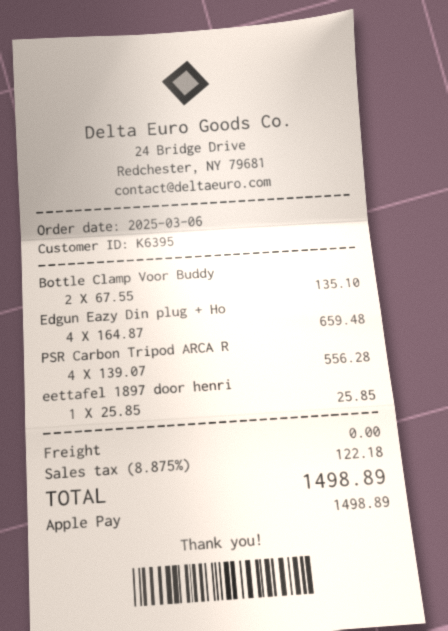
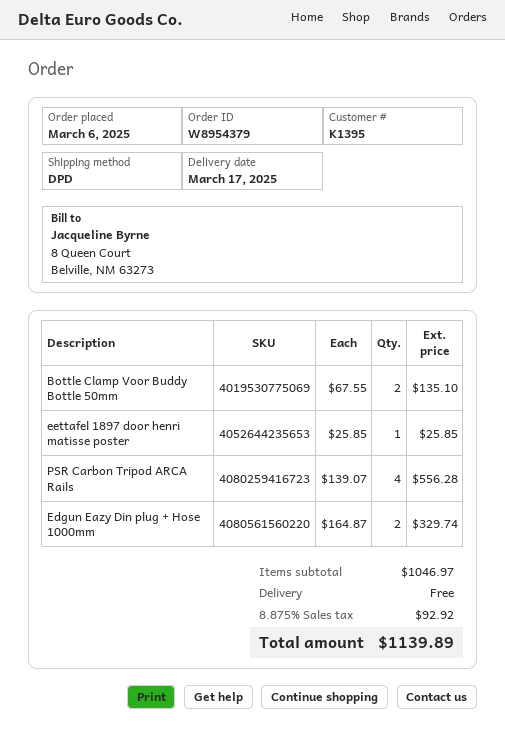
customer number: K6395 -> K1395
Edgun Eazy Din plug + Ho: 4 x 164.87 = 659.48 -> 2 x 164.87 = 329.74
tax: 8.875% = 122.18 -> 8.875% = 92.92
total: 1498.89 -> 1139.89

